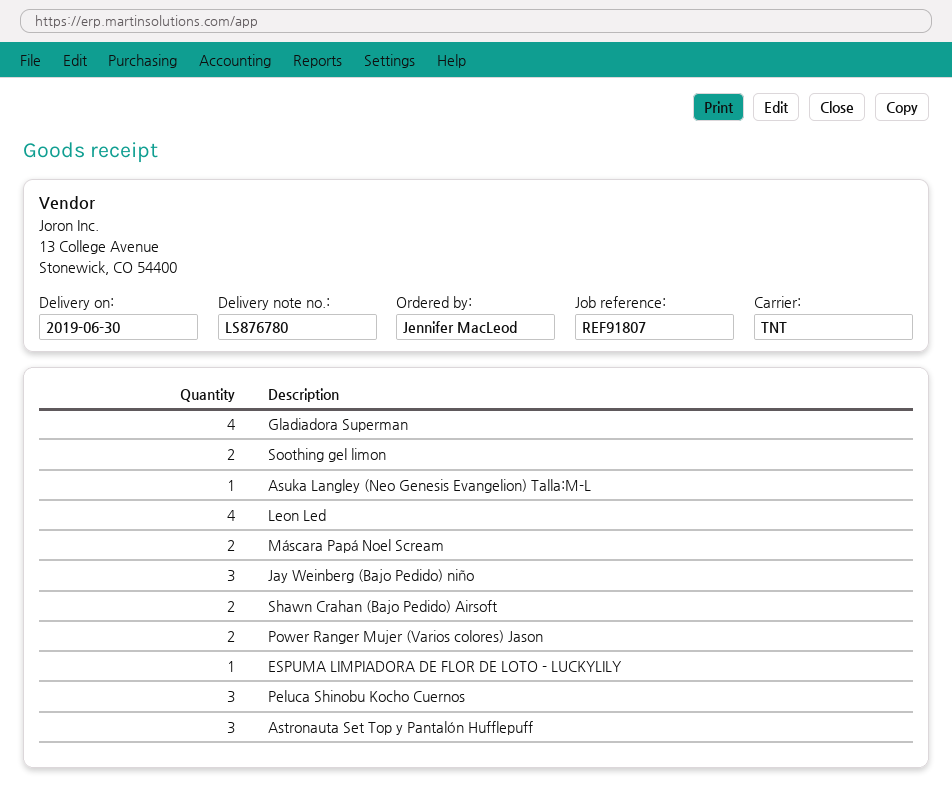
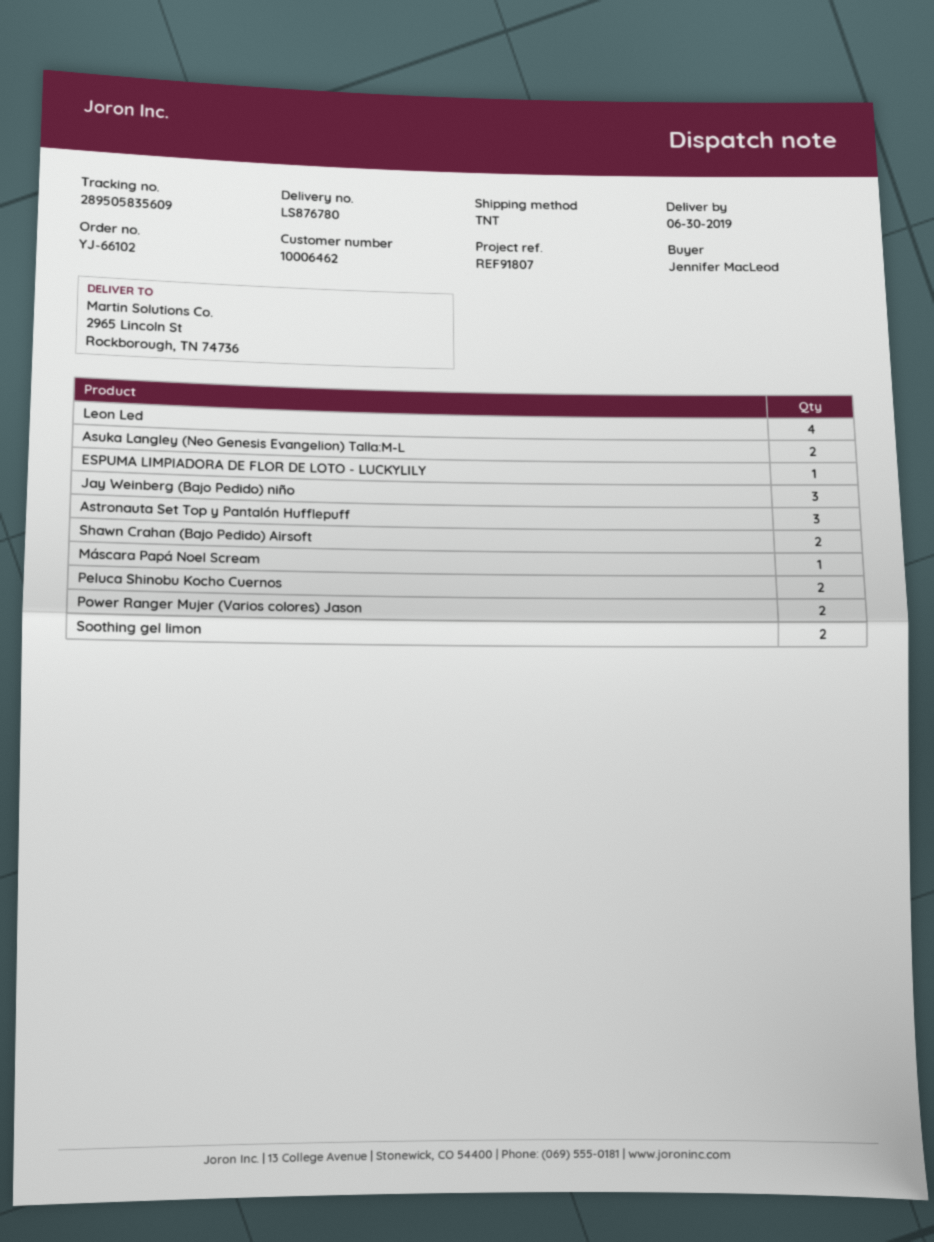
Gladiadora Superman: 4 -> none
Asuka Langley (Neo Genesis Evangelion) Talla:M-L: 1 -> 2
Máscara Papá Noel Scream: 2 -> 1
Peluca Shinobu Kocho Cuernos: 3 -> 2

